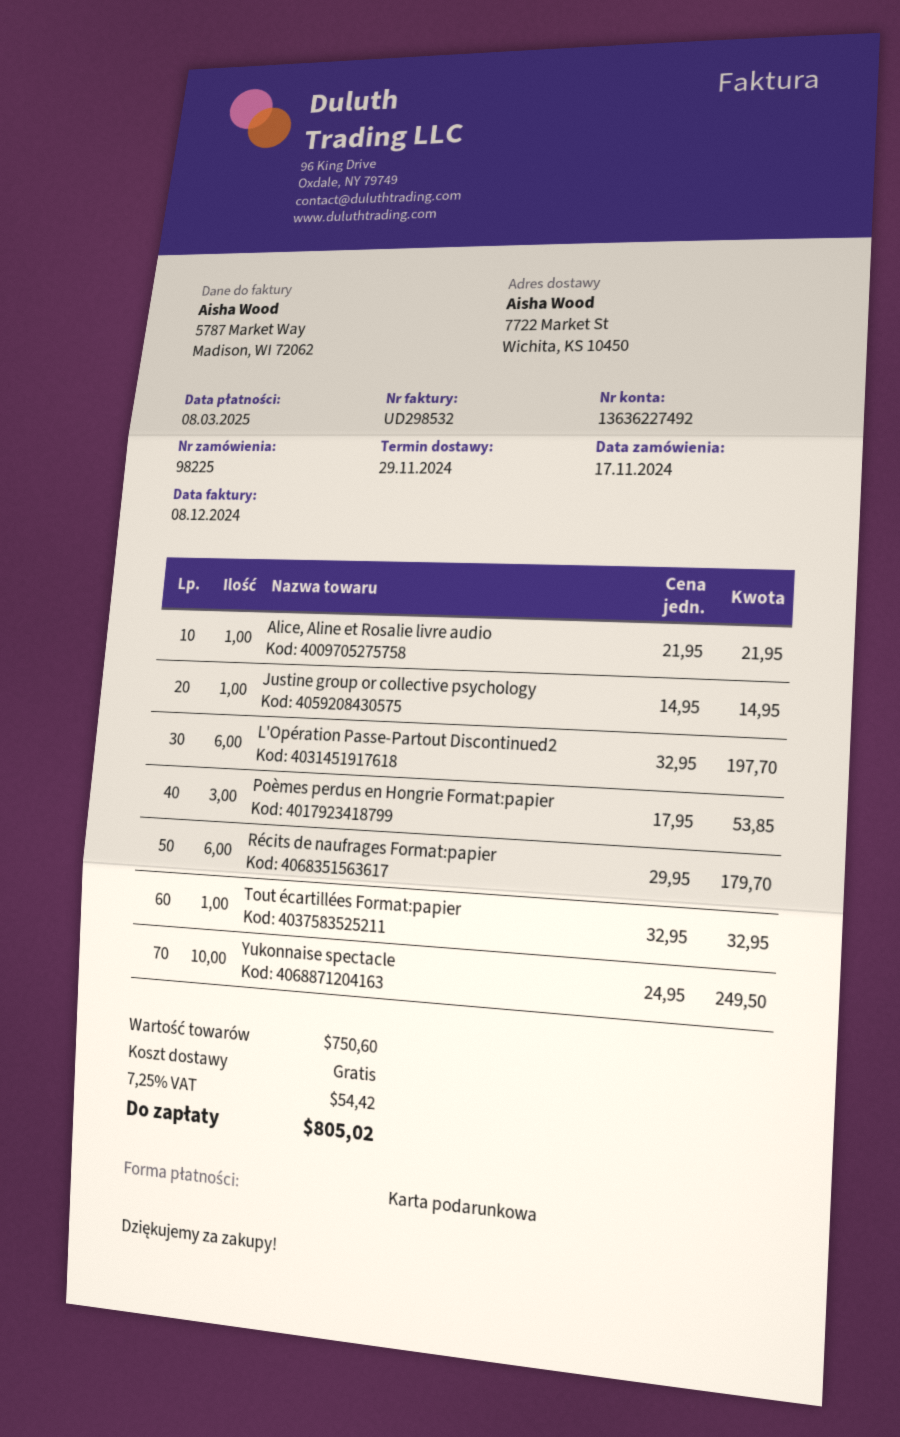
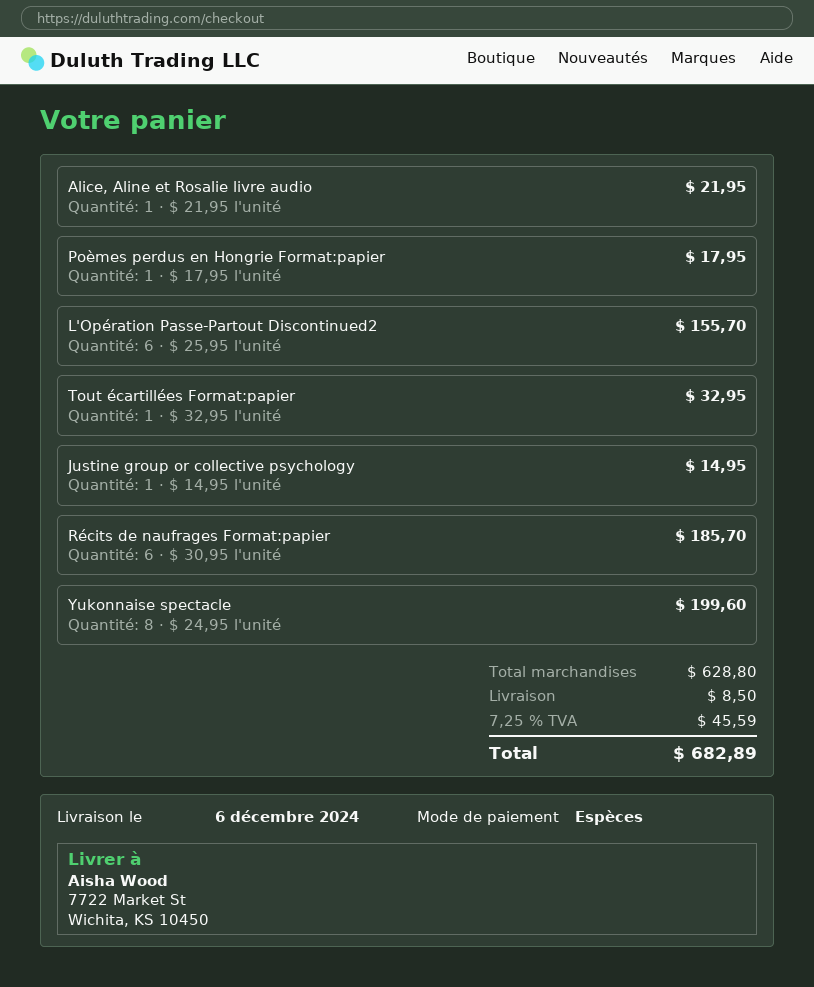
delivery date: 2024-11-29 -> 2024-12-06
payment method: gift card -> cash
L'Opération Passe-Partout Discontinued2: 6 x 32.95 = 197.70 -> 6 x 25.95 = 155.70
Poèmes perdus en Hongrie Format:papier: 3 x 17.95 = 53.85 -> 1 x 17.95 = 17.95
Récits de naufrages Format:papier: 6 x 29.95 = 179.70 -> 6 x 30.95 = 185.70
Yukonnaise spectacle: 10 x 24.95 = 249.50 -> 8 x 24.95 = 199.60
subtotal: 750.60 -> 628.80
shipping: 0.00 -> 8.50
tax: 7.25% = 54.42 -> 7.25% = 45.59
total: 805.02 -> 682.89

